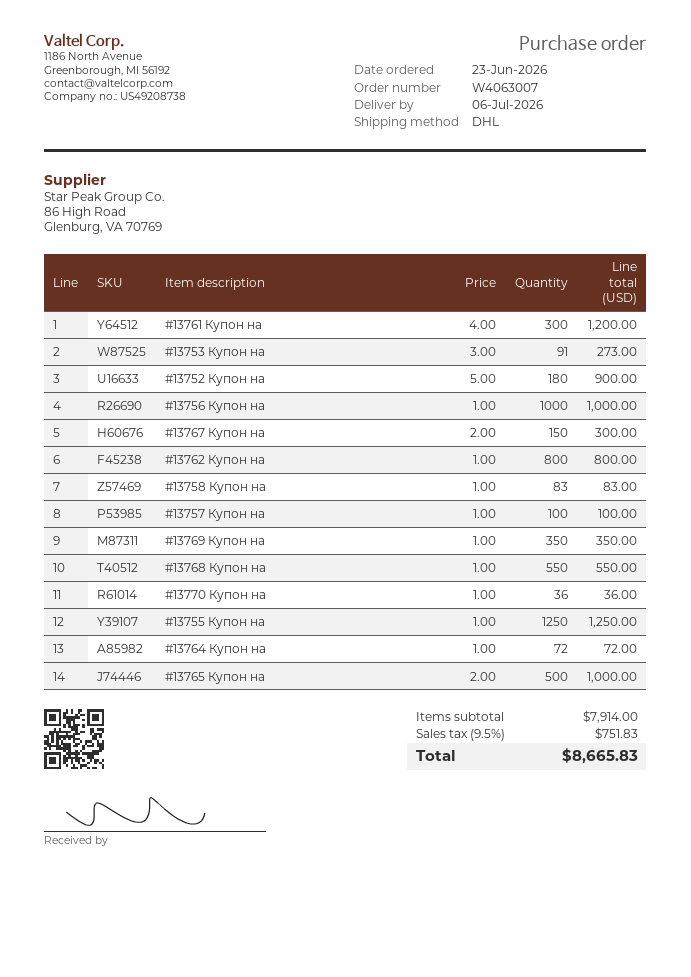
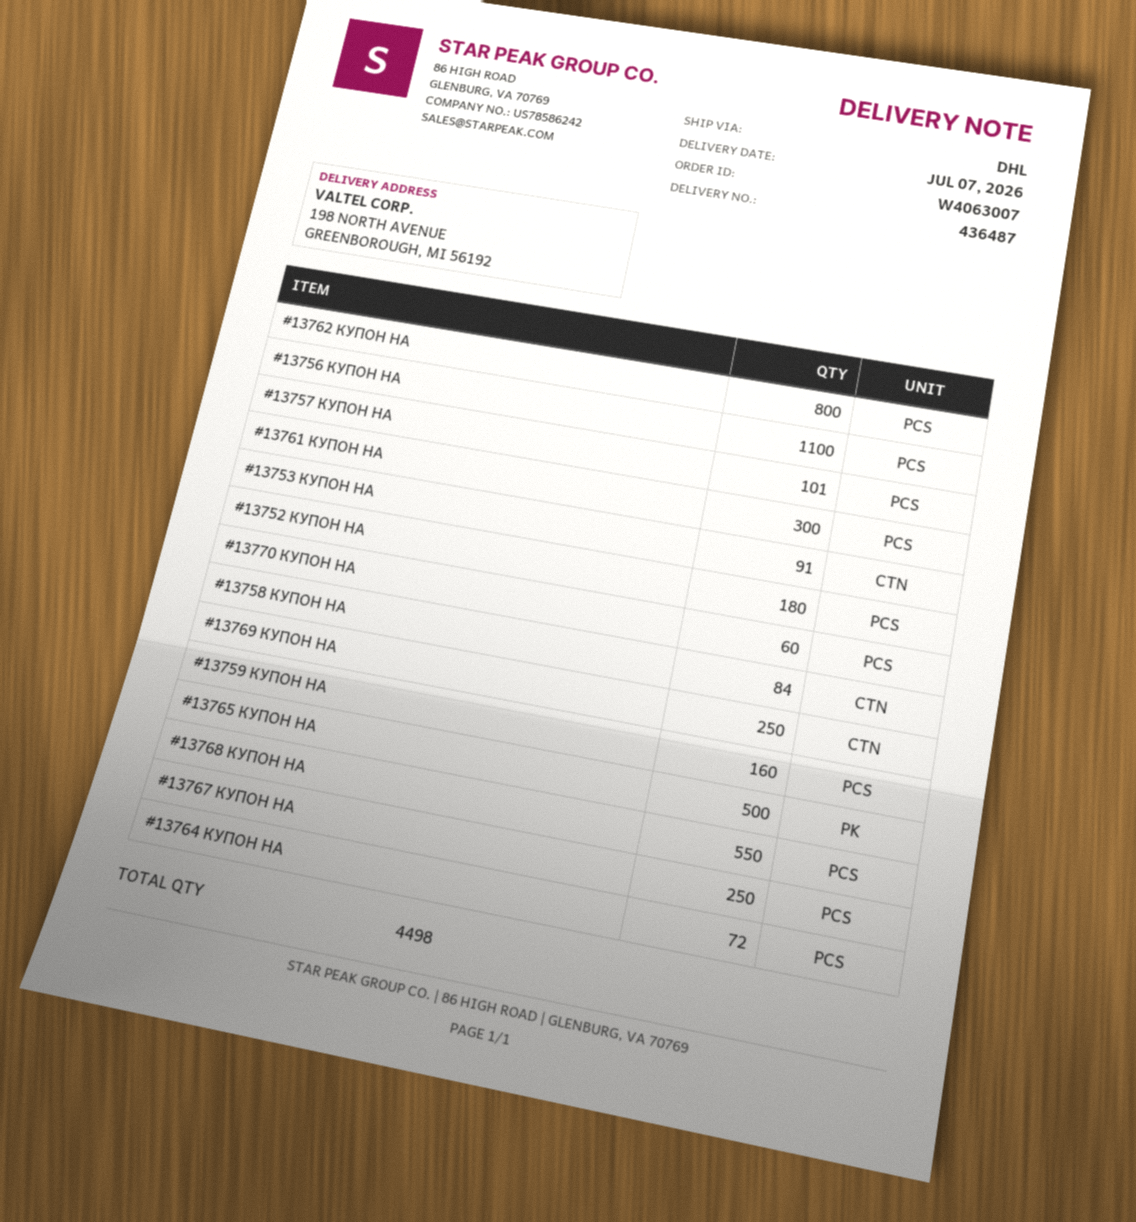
delivery date: 2026-07-06 -> 2026-07-07
#13756 Купон на: 1000 -> 1100
#13767 Купон на: 150 -> 250
#13758 Купон на: 83 -> 84
#13757 Купон на: 100 -> 101
#13769 Купон на: 350 -> 250
#13770 Купон на: 36 -> 60
#13755 Купон на: 1250 -> none
#13759 КУПОН НА: none -> 160

